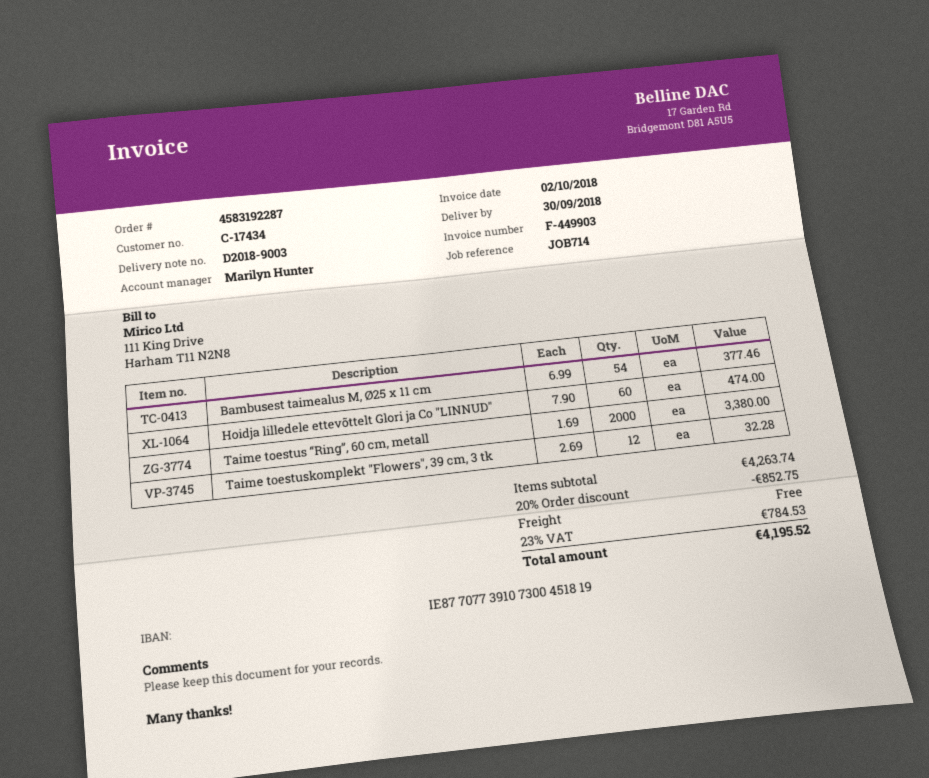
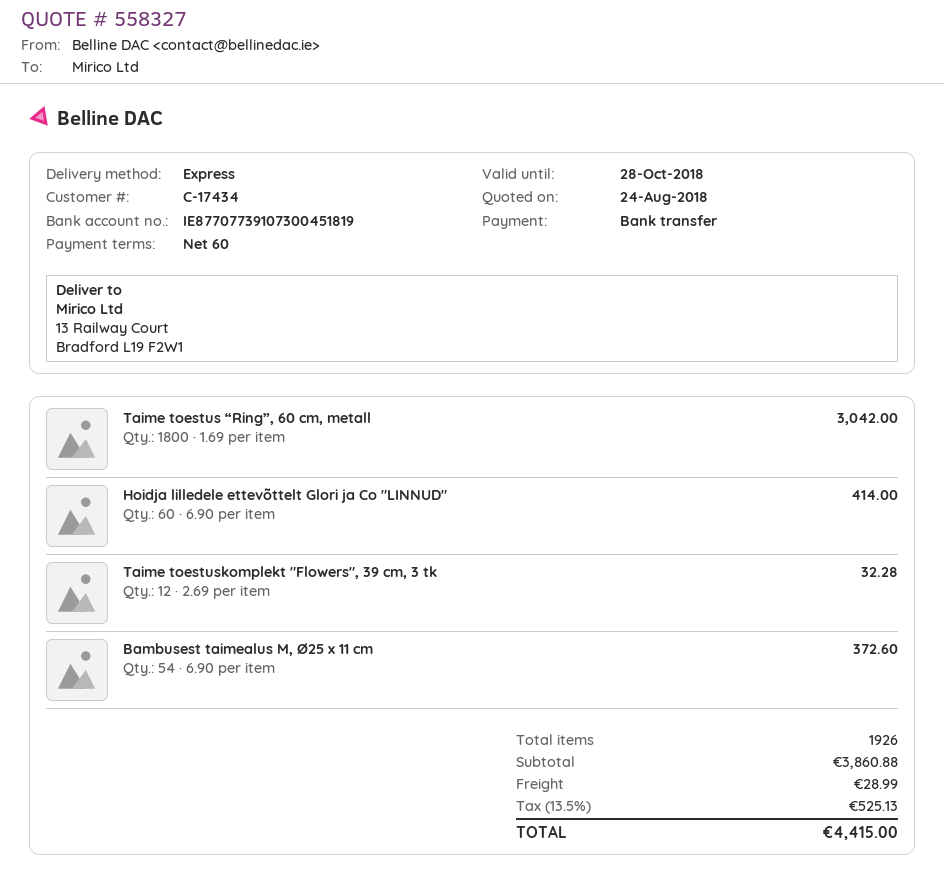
Bambusest taimealus M, Ø25 x 11 cm: 54 x 6.99 = 377.46 -> 54 x 6.90 = 372.60
Hoidja lilledele ettevõttelt Glori ja Co "LINNUD": 60 x 7.90 = 474.00 -> 60 x 6.90 = 414.00
Taime toestus “Ring”, 60 cm, metall: 2000 x 1.69 = 3380.00 -> 1800 x 1.69 = 3042.00
subtotal: 4263.74 -> 3860.88
discount: 20% = 852.75 -> none
shipping: 0.00 -> 28.99
tax: 23% = 784.53 -> 13.5% = 525.13
total: 4195.52 -> 4415.00

